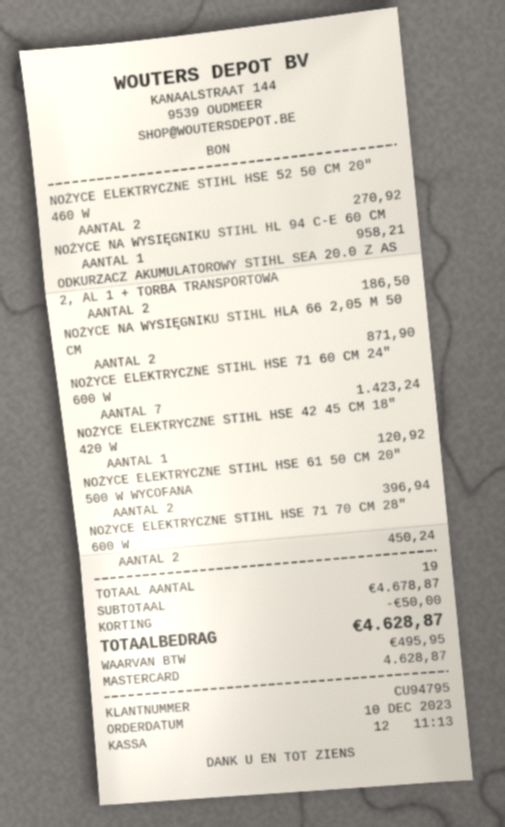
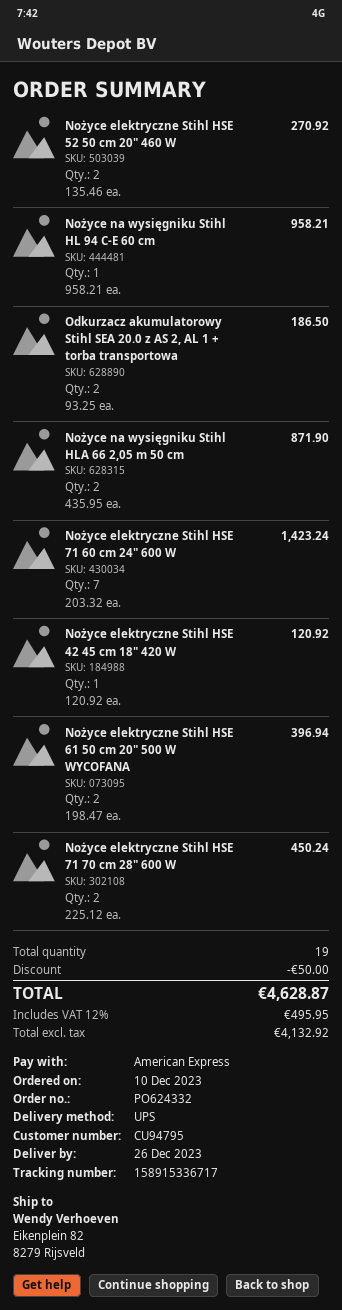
payment method: Mastercard -> American Express

